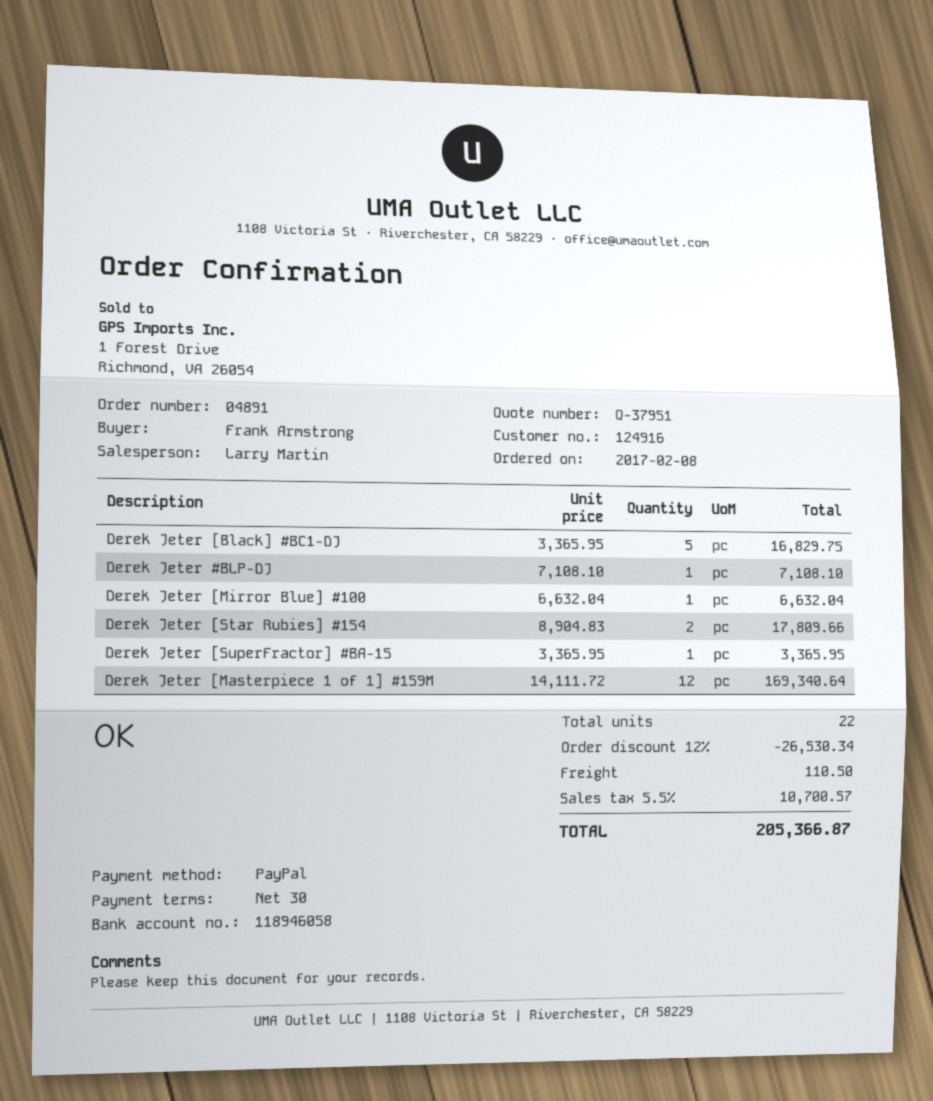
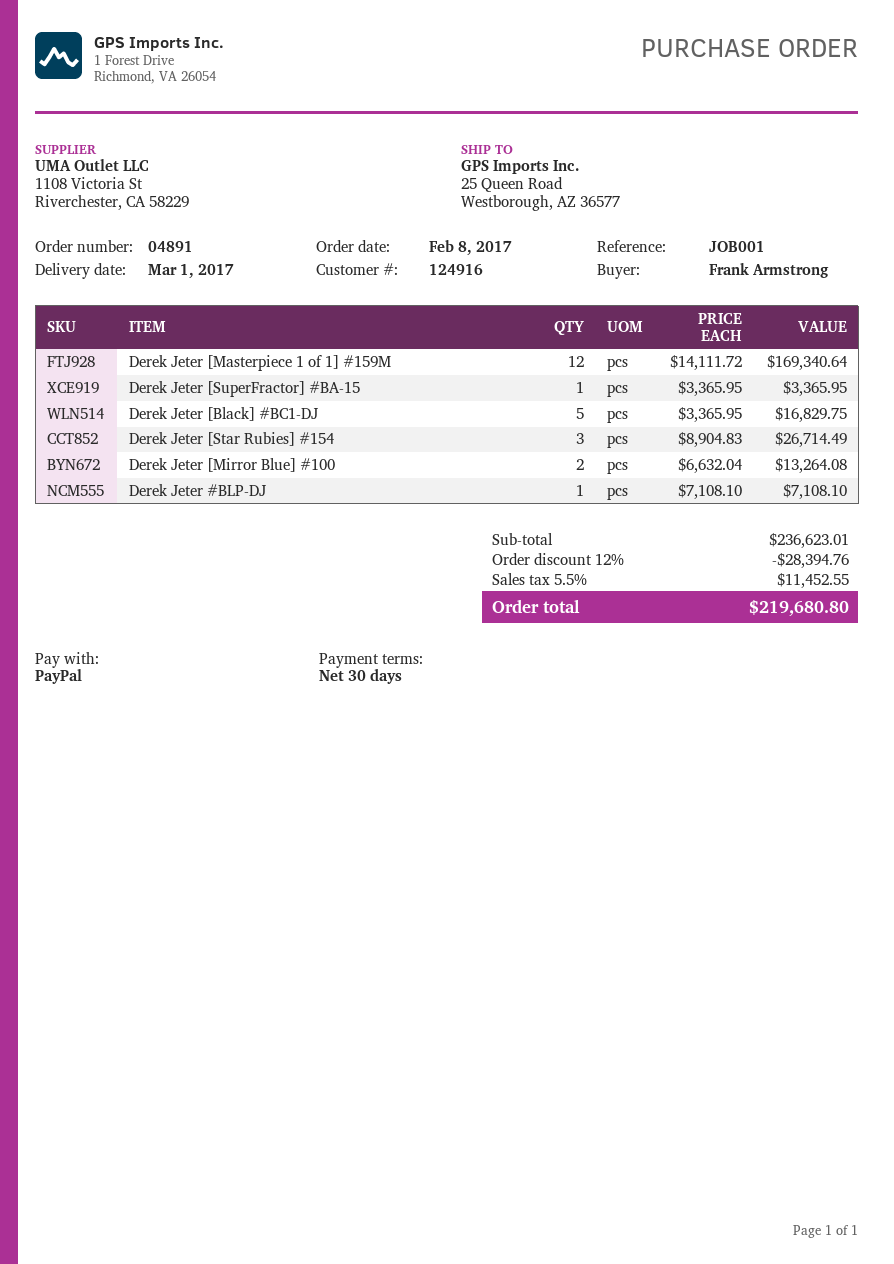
Derek Jeter [Mirror Blue] #100: 1 x 6632.04 = 6632.04 -> 2 x 6632.04 = 13264.08
Derek Jeter [Star Rubies] #154: 2 x 8904.83 = 17809.66 -> 3 x 8904.83 = 26714.49
discount: 12% = 26530.34 -> 12% = 28394.76
shipping: 110.50 -> none
tax: 5.5% = 10700.57 -> 5.5% = 11452.55
total: 205366.87 -> 219680.80

